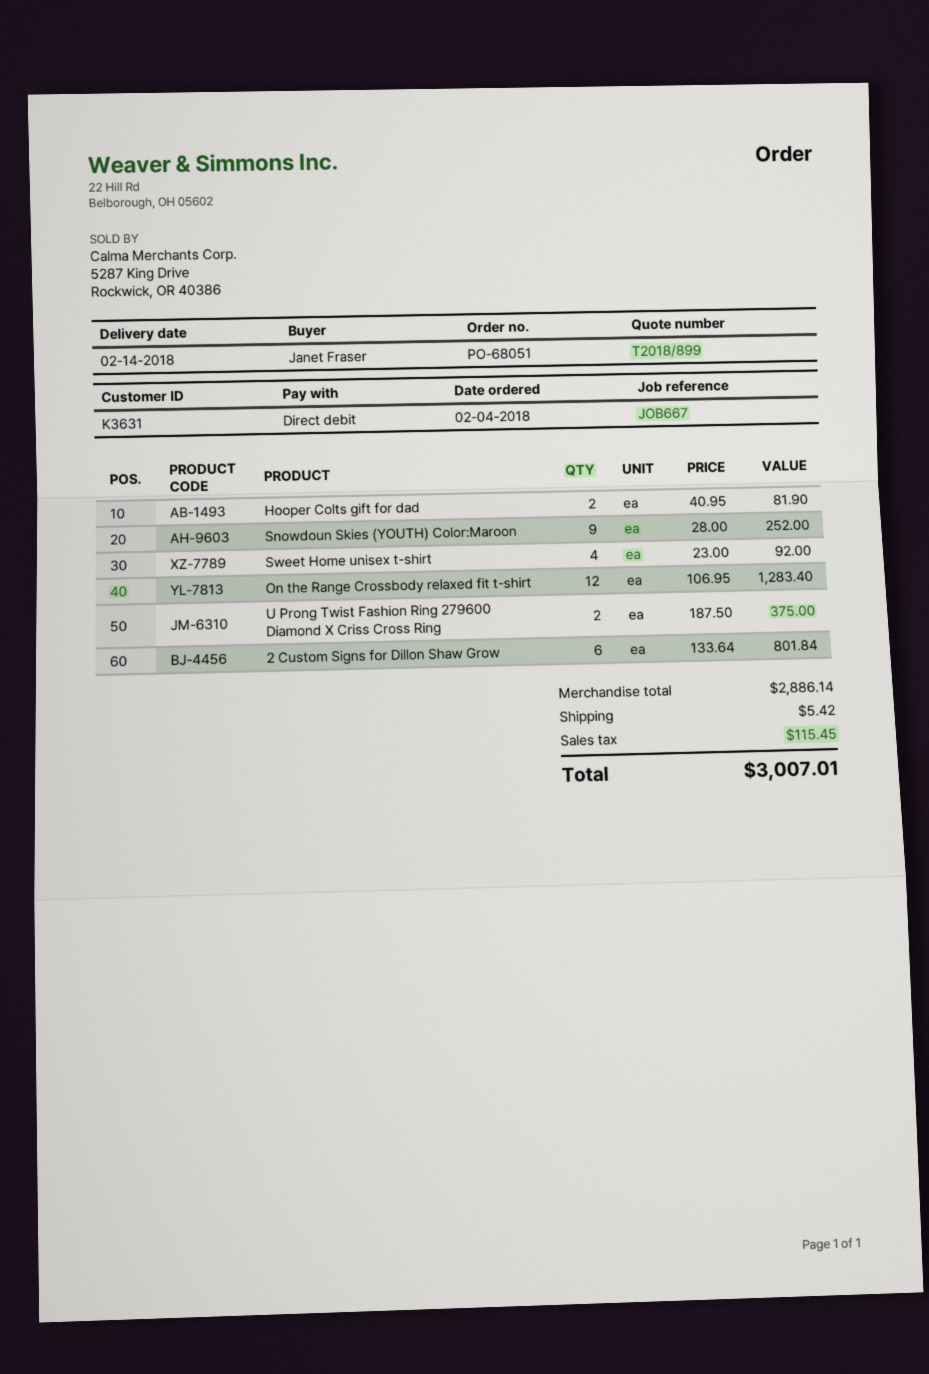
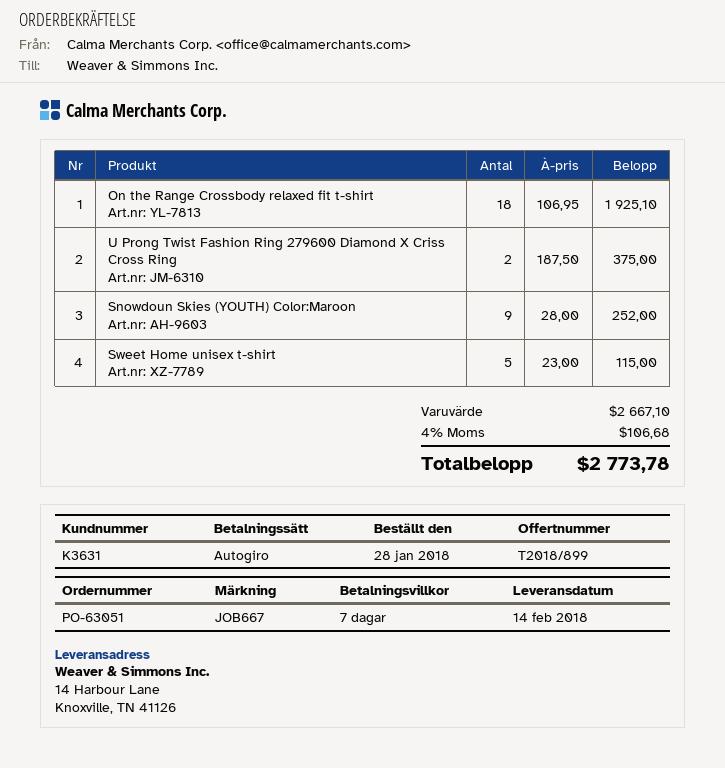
order number: PO-68051 -> PO-63051
order date: 2018-02-04 -> 2018-01-28
Hooper Colts gift for dad: 2 x 40.95 = 81.90 -> none
Sweet Home unisex t-shirt: 4 x 23.00 = 92.00 -> 5 x 23.00 = 115.00
On the Range Crossbody relaxed fit t-shirt: 12 x 106.95 = 1283.40 -> 18 x 106.95 = 1925.10
2 Custom Signs for Dillon Shaw Grow: 6 x 133.64 = 801.84 -> none
subtotal: 2886.14 -> 2667.10
shipping: 5.42 -> none
tax: 115.45 -> 106.68
total: 3007.01 -> 2773.78

